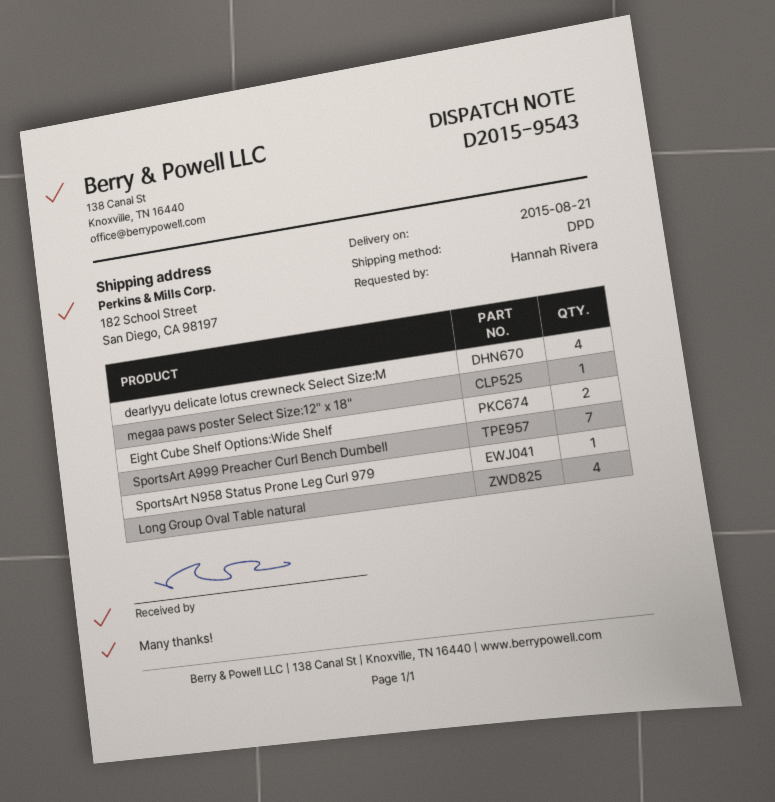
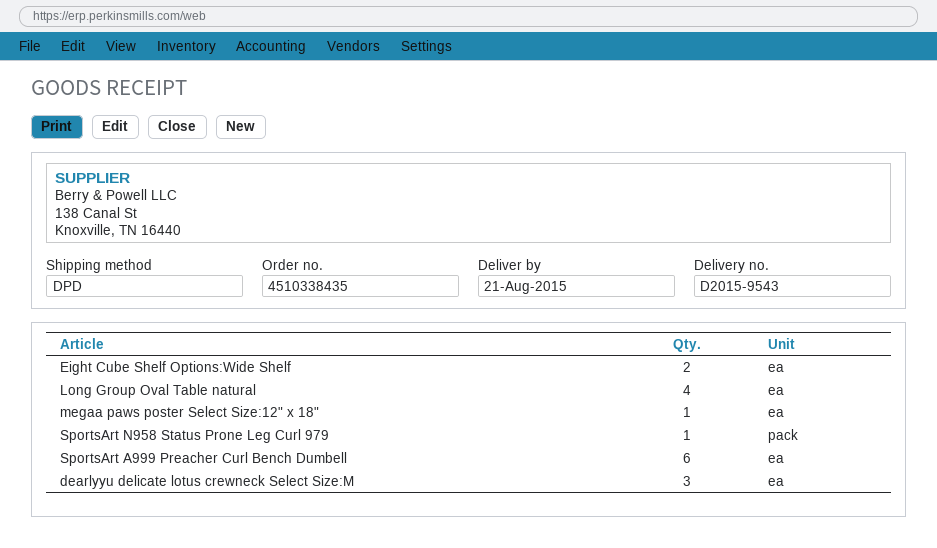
dearlyyu delicate lotus crewneck Select Size:M: 4 -> 3
SportsArt A999 Preacher Curl Bench Dumbell: 7 -> 6

